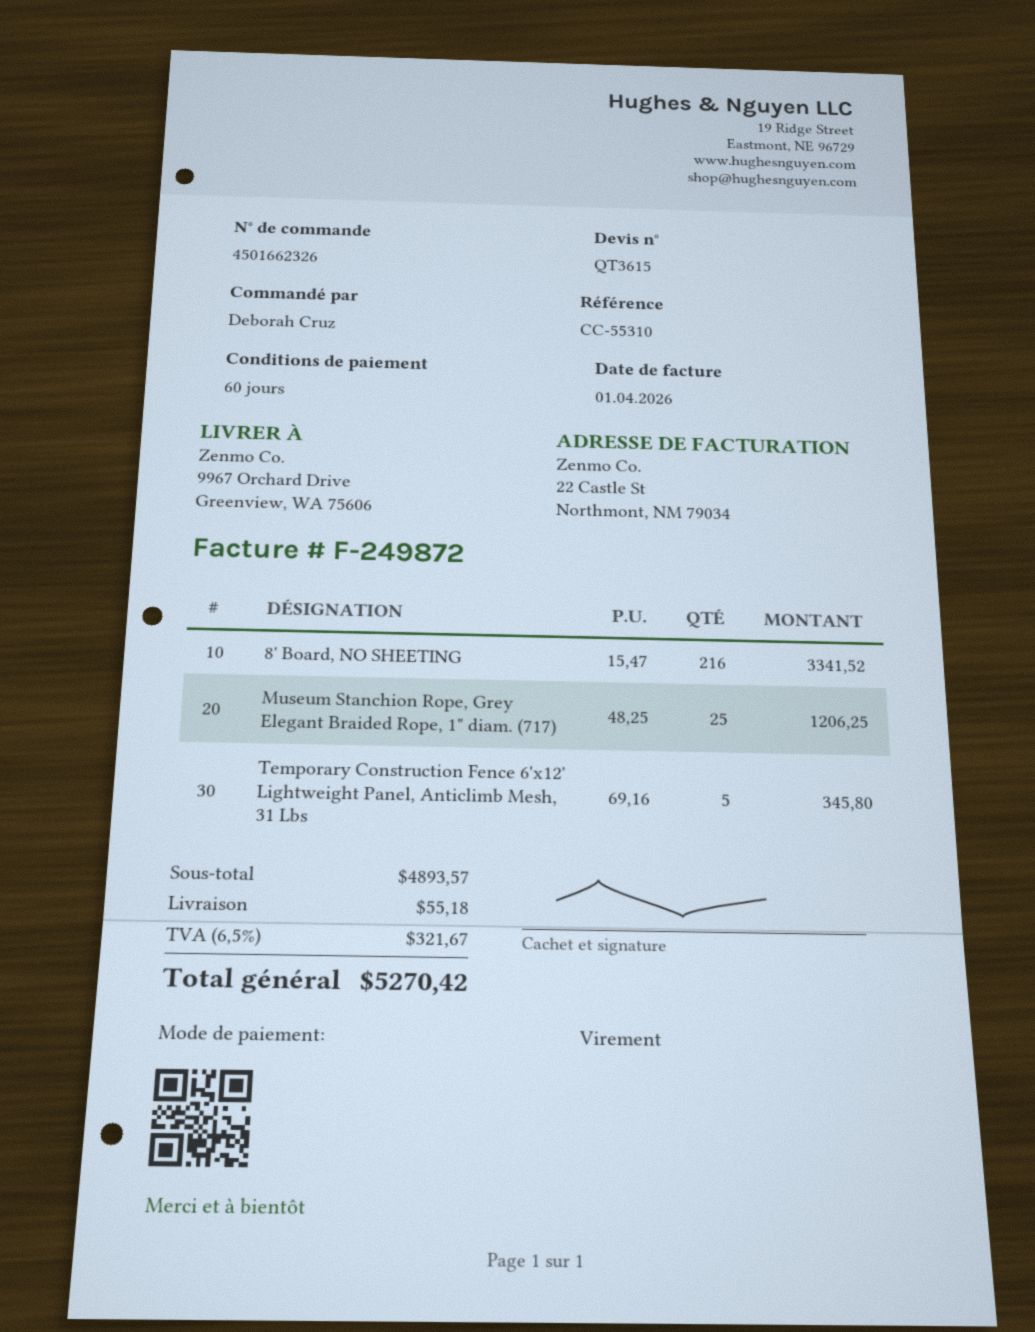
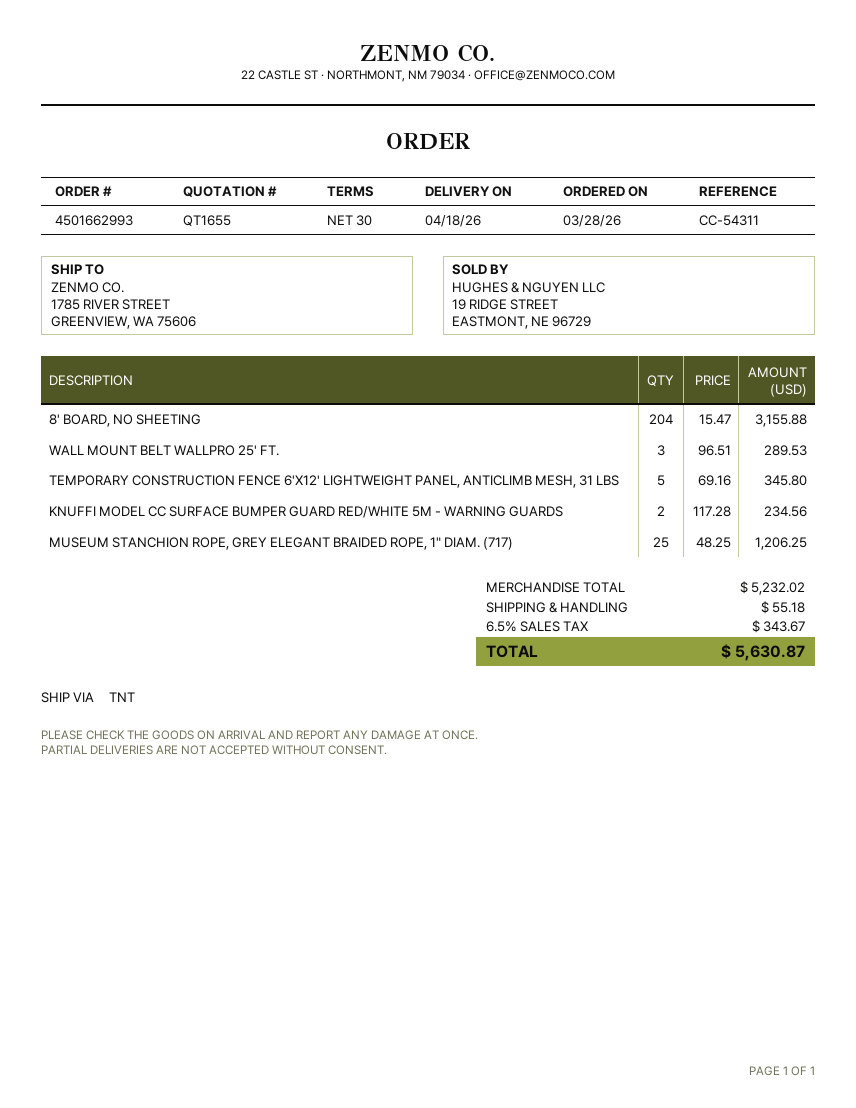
quote number: QT3615 -> QT1655
order number: 4501662326 -> 4501662993
payment terms: 60 days -> 30 days
reference: CC-55310 -> CC-54311
ship to: 9967 Orchard Drive, Greenview, WA 75606 -> 1785 RIVER STREET, GREENVIEW, WA 75606
8' Board, NO SHEETING: 216 x 15.47 = 3341.52 -> 204 x 15.47 = 3155.88
WALL MOUNT BELT WALLPRO 25' FT.: none -> 3 x 96.51 = 289.53
KNUFFI MODEL CC SURFACE BUMPER GUARD RED/WHITE 5M - WARNING GUARDS: none -> 2 x 117.28 = 234.56
subtotal: 4893.57 -> 5232.02
tax: 6.5% = 321.67 -> 6.5% = 343.67
total: 5270.42 -> 5630.87

